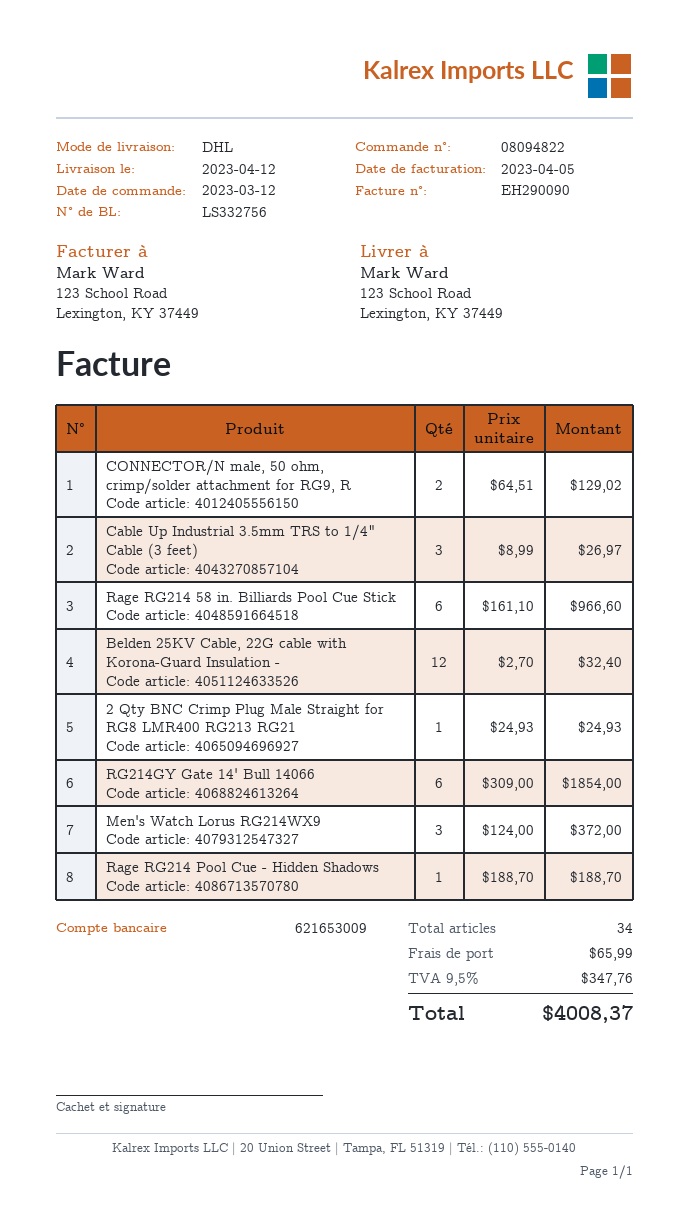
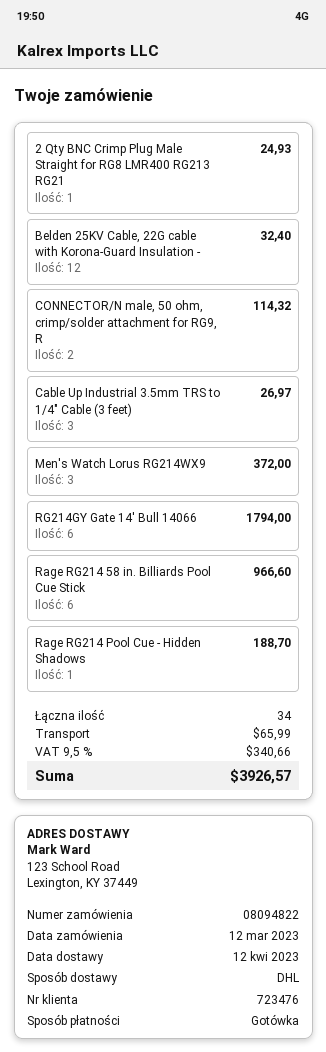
CONNECTOR/N male, 50 ohm, crimp/solder attachment for RG9, R: 2 for 129.02 -> 2 for 114.32
RG214GY Gate 14' Bull 14066: 6 for 1854.00 -> 6 for 1794.00
tax: 9.5% = 347.76 -> 9.5% = 340.66
total: 4008.37 -> 3926.57

